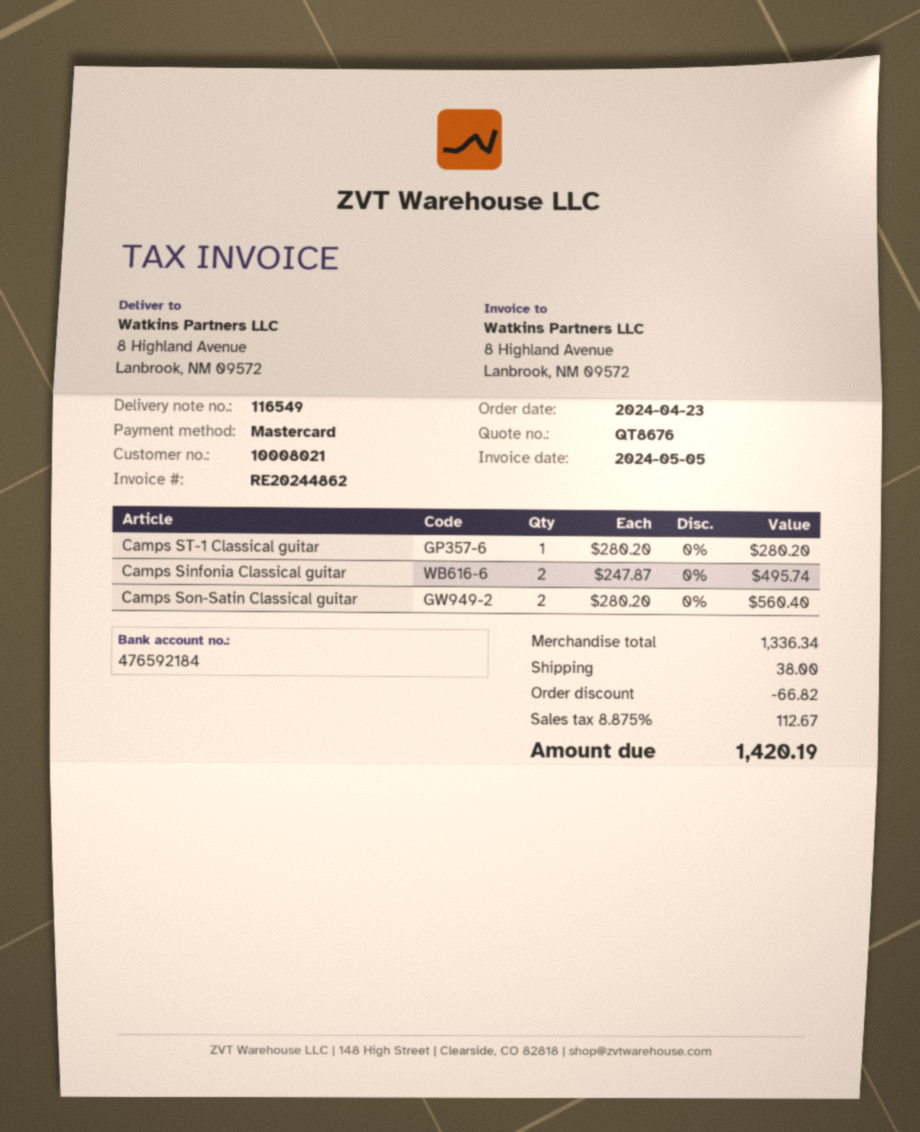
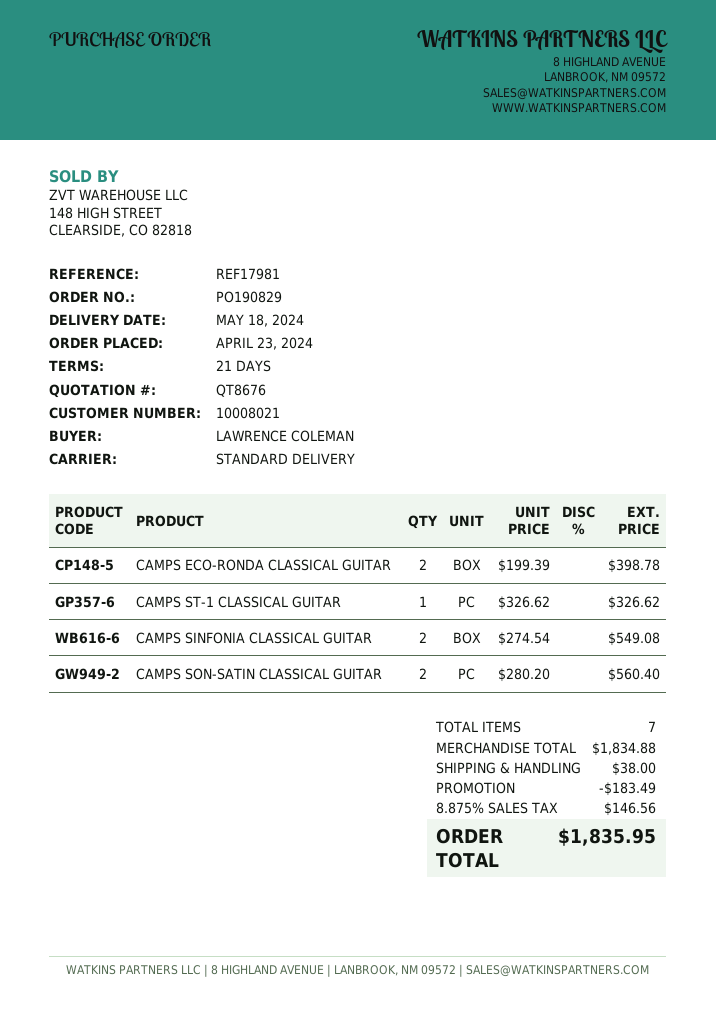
Camps ST-1 Classical guitar: 1 x 280.20 = 280.20 -> 1 x 326.62 = 326.62
Camps Sinfonia Classical guitar: 2 x 247.87 = 495.74 -> 2 x 274.54 = 549.08
CAMPS ECO-RONDA CLASSICAL GUITAR: none -> 2 x 199.39 = 398.78
subtotal: 1336.34 -> 1834.88
discount: 66.82 -> 183.49
tax: 8.875% = 112.67 -> 8.875% = 146.56
total: 1420.19 -> 1835.95

